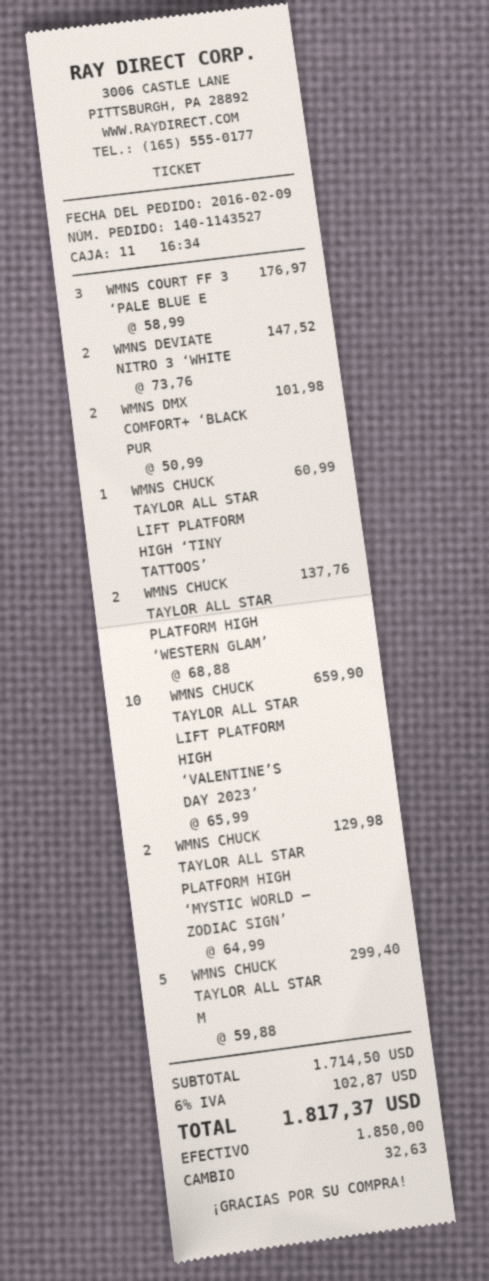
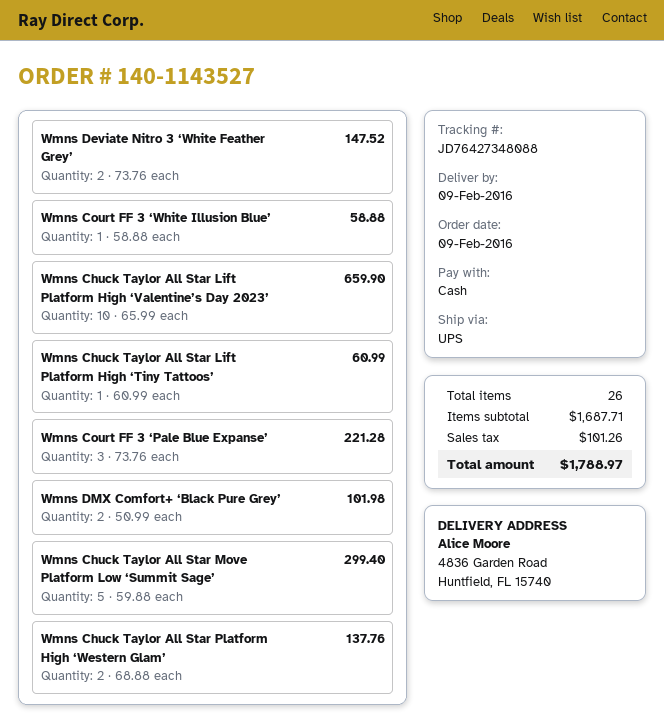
WMNS COURT FF 3 ‘PALE BLUE E: 3 x 58.99 = 176.97 -> 3 x 73.76 = 221.28
WMNS CHUCK TAYLOR ALL STAR PLATFORM HIGH ‘MYSTIC WORLD – ZODIAC SIGN’: 2 x 64.99 = 129.98 -> none
Wmns Court FF 3 ‘White Illusion Blue’: none -> 1 x 58.88 = 58.88
subtotal: 1714.50 -> 1687.71
tax: 102.87 -> 101.26
total: 1817.37 -> 1788.97

